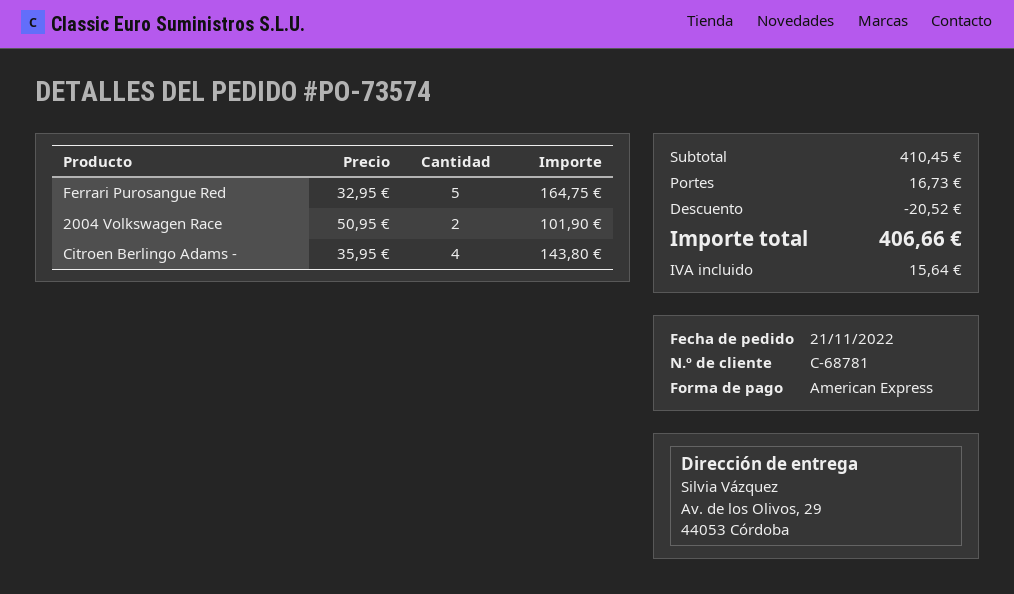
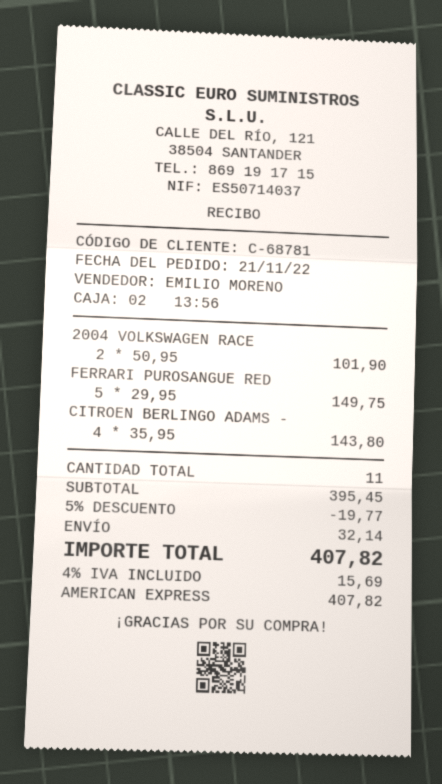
Ferrari Purosangue Red: 5 x 32.95 = 164.75 -> 5 x 29.95 = 149.75
subtotal: 410.45 -> 395.45
discount: 20.52 -> 19.77
shipping: 16.73 -> 32.14
tax: 15.64 -> 15.69
total: 406.66 -> 407.82

